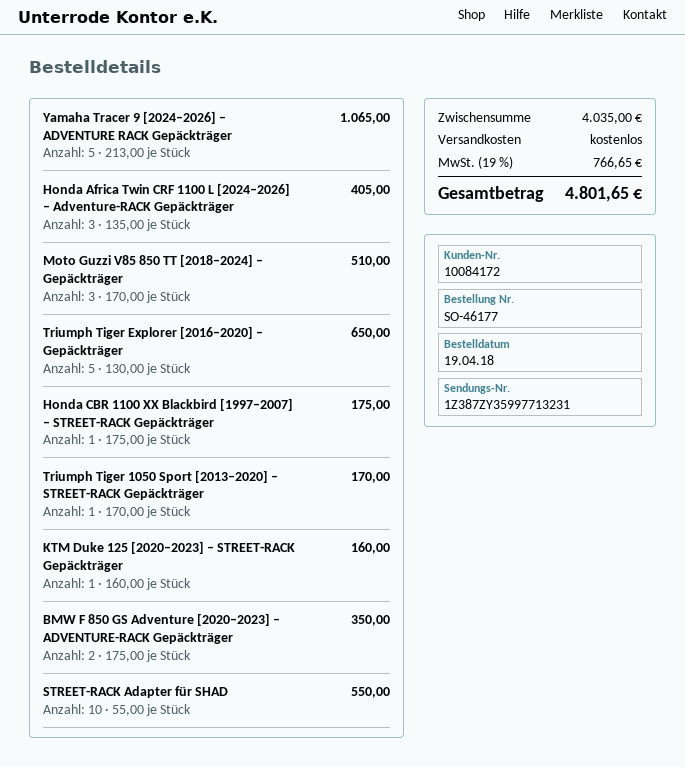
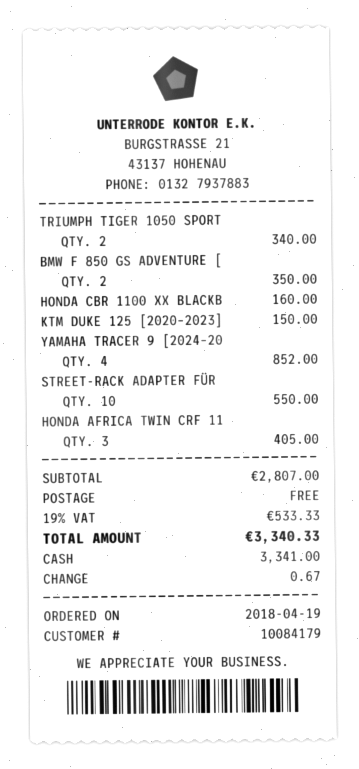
customer number: 10084172 -> 10084179
Yamaha Tracer 9 [2024–2026] – ADVENTURE RACK Gepäckträger: 5 for 1065.00 -> 4 for 852.00
Moto Guzzi V85 850 TT [2018–2024] – Gepäckträger: 3 for 510.00 -> none
Triumph Tiger Explorer [2016–2020] – Gepäckträger: 5 for 650.00 -> none
Honda CBR 1100 XX Blackbird [1997–2007] – STREET-RACK Gepäckträger: 1 for 175.00 -> 1 for 160.00
Triumph Tiger 1050 Sport [2013–2020] – STREET-RACK Gepäckträger: 1 for 170.00 -> 2 for 340.00
KTM Duke 125 [2020–2023] – STREET-RACK Gepäckträger: 1 for 160.00 -> 1 for 150.00
subtotal: 4035.00 -> 2807.00
tax: 19% = 766.65 -> 19% = 533.33
total: 4801.65 -> 3340.33

